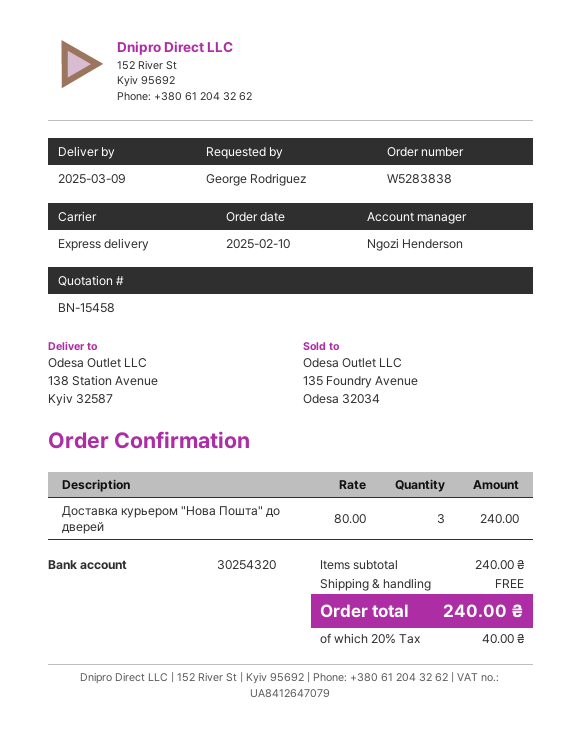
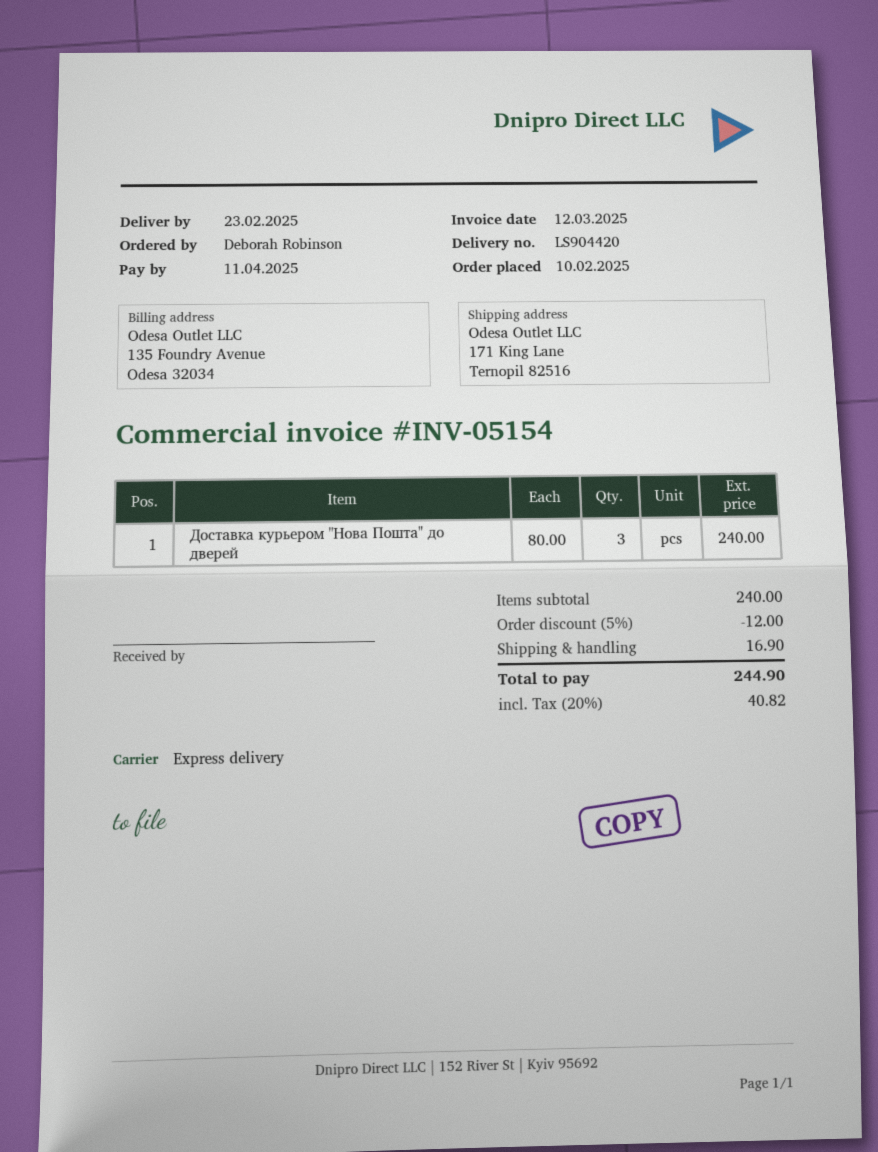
delivery date: 2025-03-09 -> 2025-02-23
ordered by: George Rodriguez -> Deborah Robinson
ship to: 138 Station Avenue, Kyiv 32587 -> 171 King Lane, Ternopil 82516
discount: none -> 5% = 12.00
shipping: 0.00 -> 16.90
tax: 20% = 40.00 -> 20% = 40.82
total: 240.00 -> 244.90

